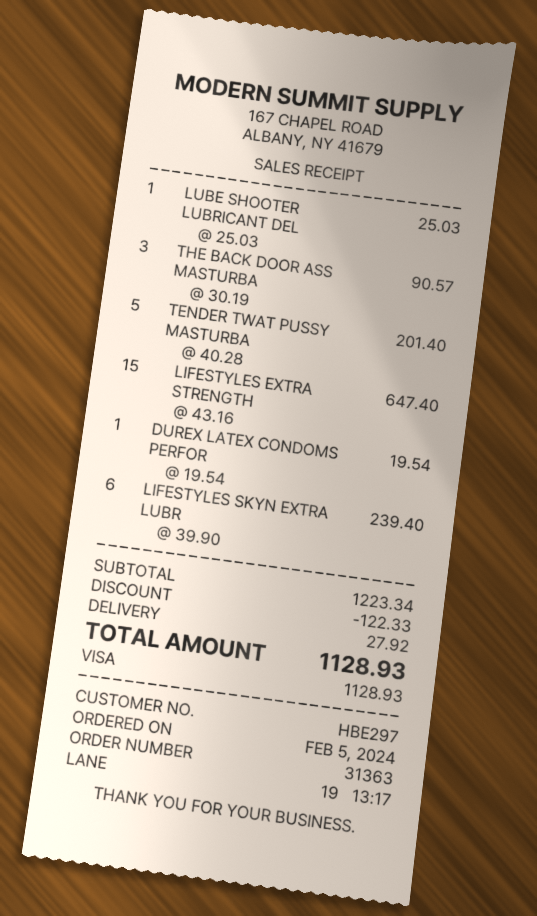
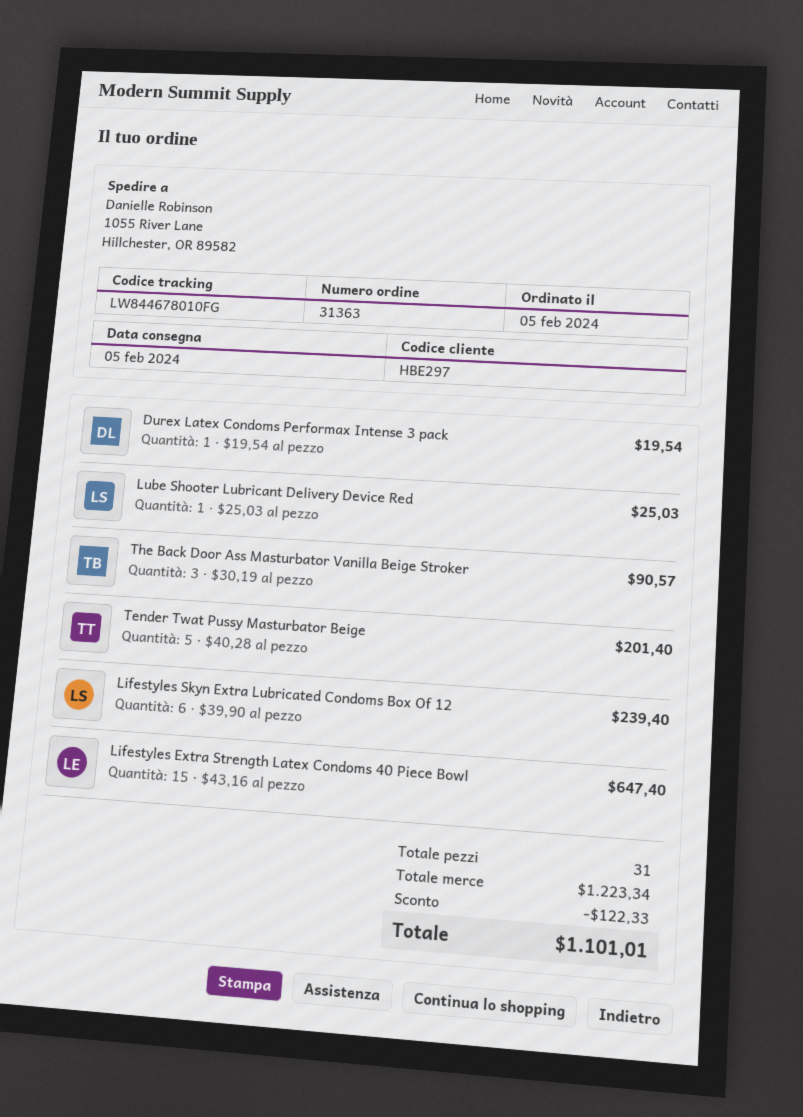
shipping: 27.92 -> none
total: 1128.93 -> 1101.01

